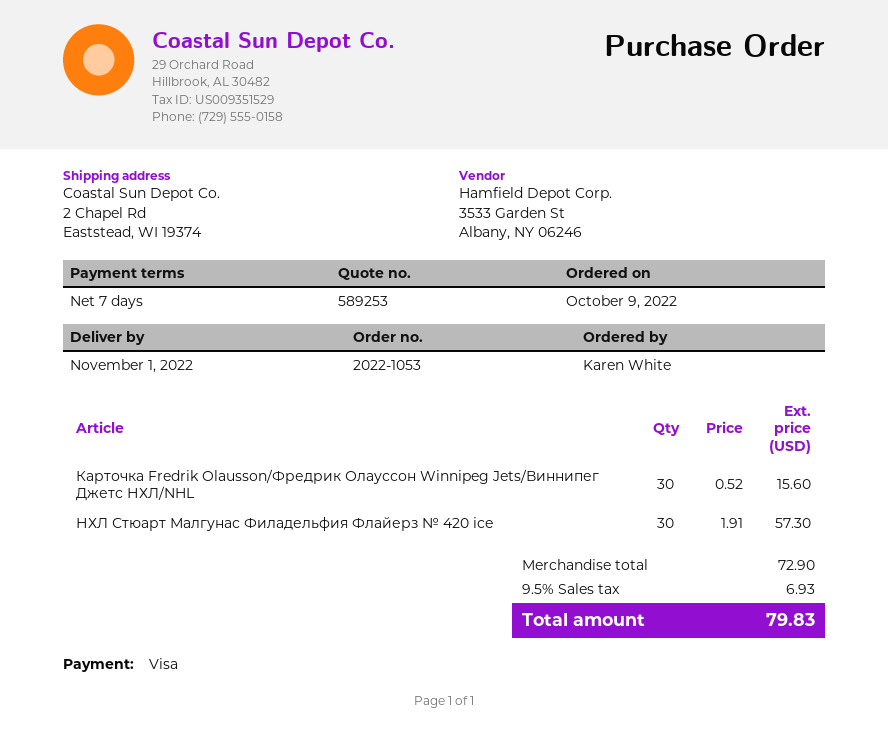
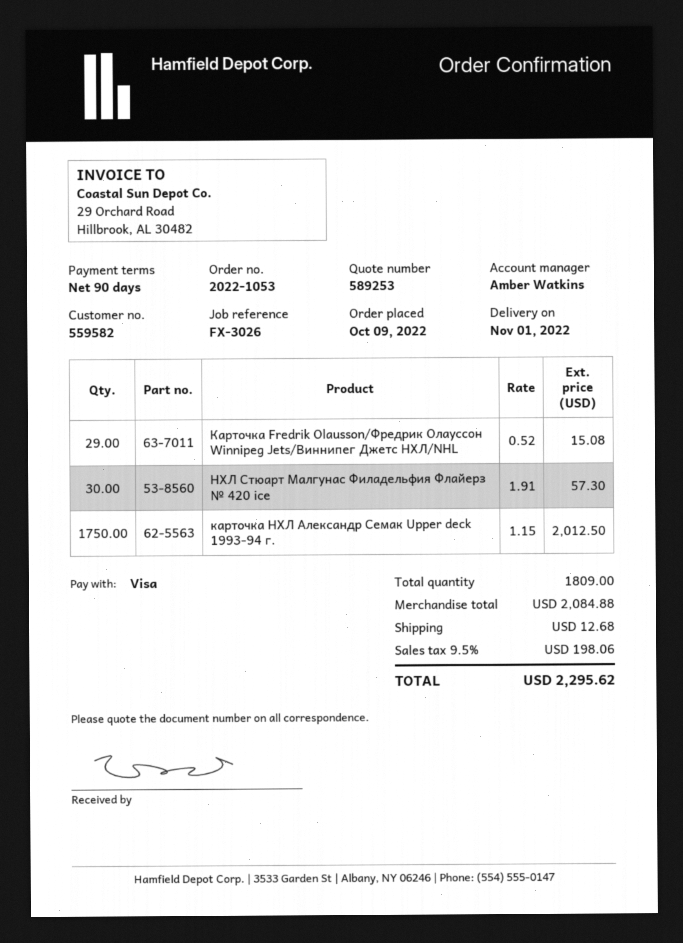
payment terms: 7 days -> 90 days
Карточка Fredrik Olausson/Фредрик Олауссон Winnipeg Jets/Виннипег Джетс НХЛ/NHL: 30 x 0.52 = 15.60 -> 29 x 0.52 = 15.08
карточка НХЛ Александр Семак Upper deck 1993-94 г.: none -> 1750 x 1.15 = 2012.50
subtotal: 72.90 -> 2084.88
shipping: none -> 12.68
tax: 9.5% = 6.93 -> 9.5% = 198.06
total: 79.83 -> 2295.62

